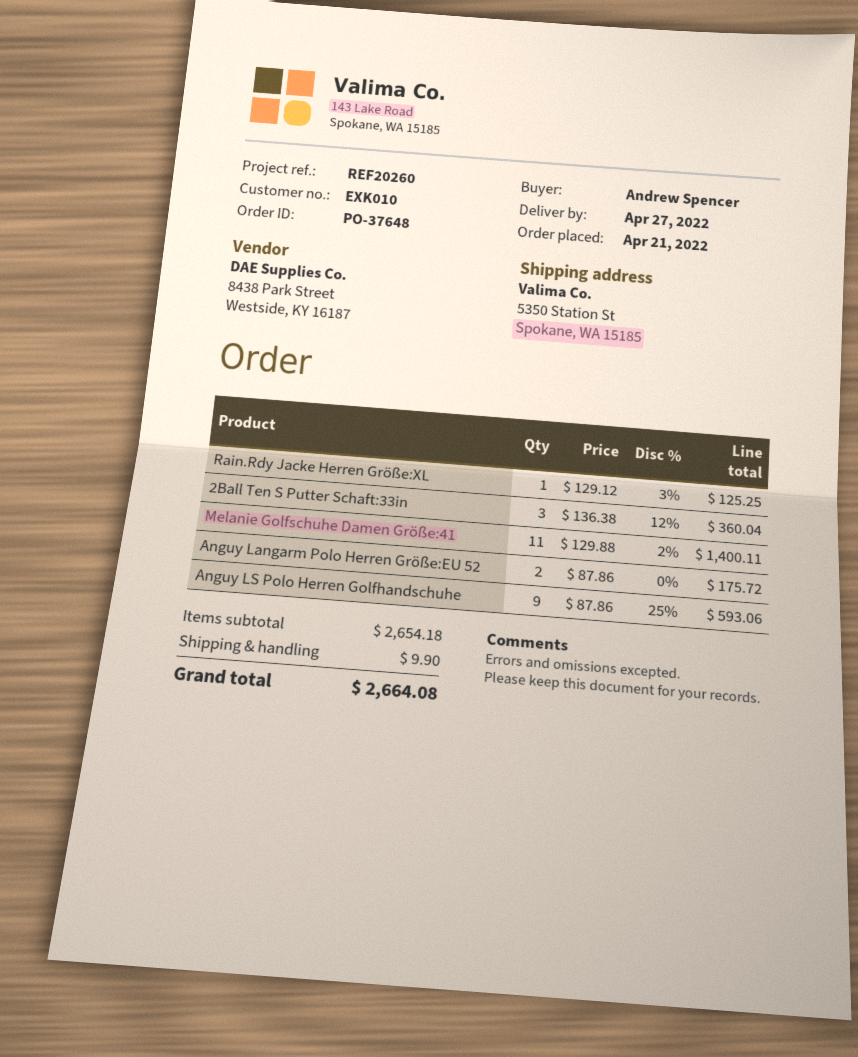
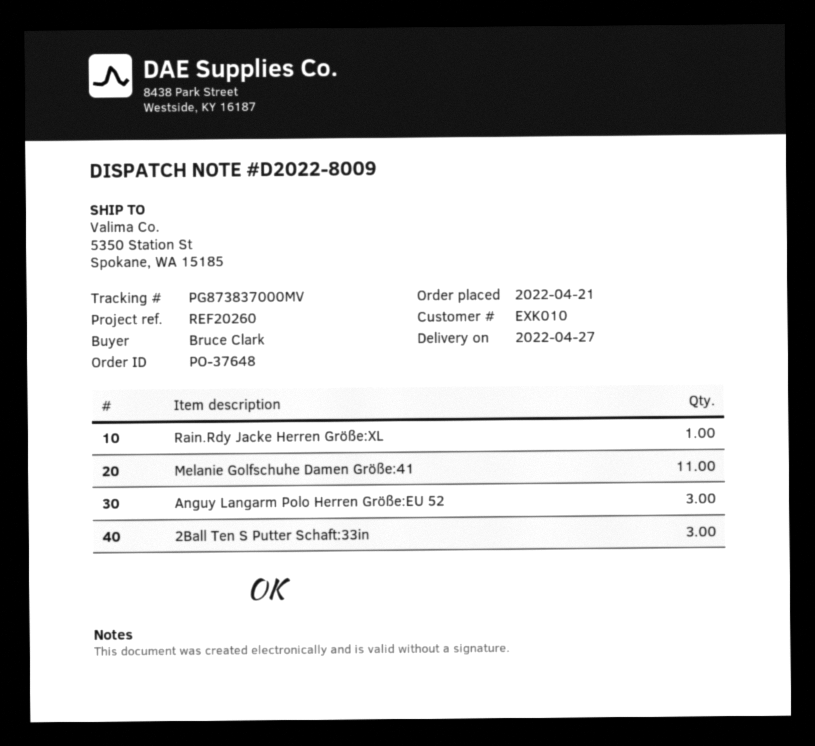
ordered by: Andrew Spencer -> Bruce Clark
Anguy Langarm Polo Herren Größe:EU 52: 2 -> 3
Anguy LS Polo Herren Golfhandschuhe: 9 -> none

